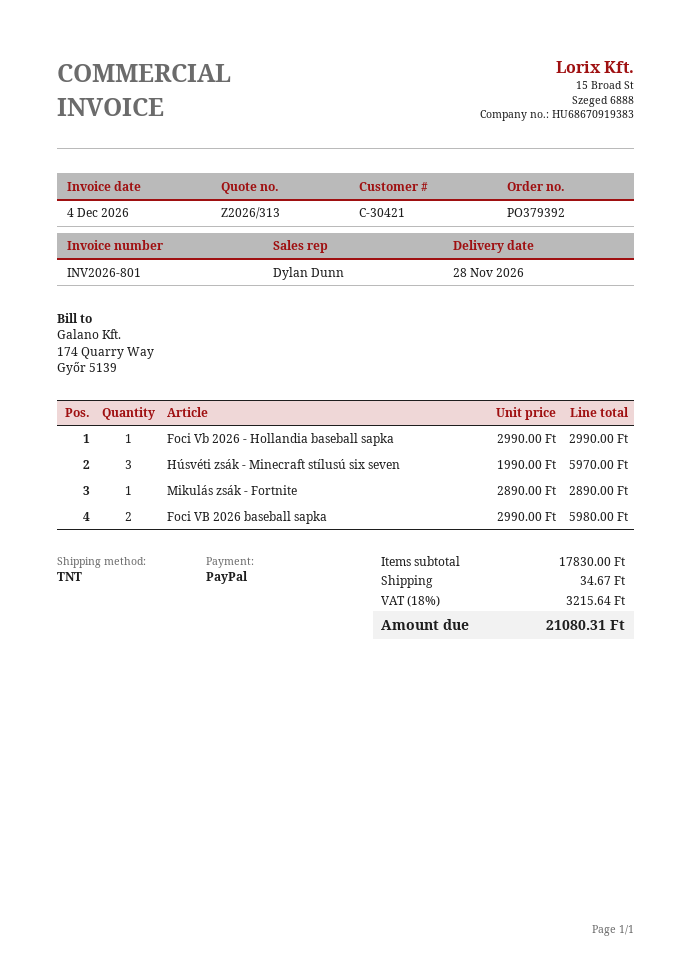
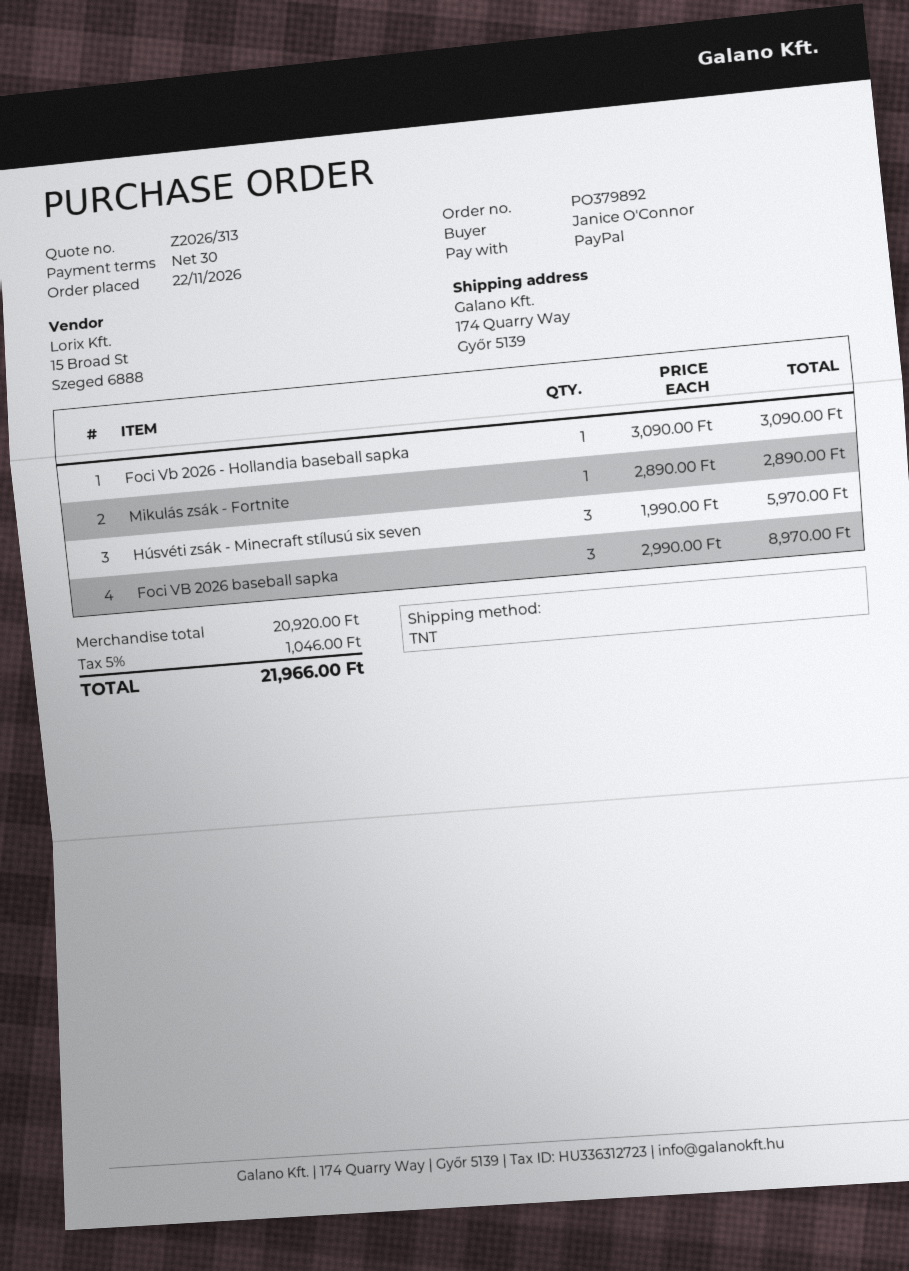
order number: PO379392 -> PO379892
Foci Vb 2026 - Hollandia baseball sapka: 1 x 2990.00 = 2990.00 -> 1 x 3090.00 = 3090.00
Foci VB 2026 baseball sapka: 2 x 2990.00 = 5980.00 -> 3 x 2990.00 = 8970.00
subtotal: 17830.00 -> 20920.00
shipping: 34.67 -> none
tax: 18% = 3215.64 -> 5% = 1046.00
total: 21080.31 -> 21966.00

